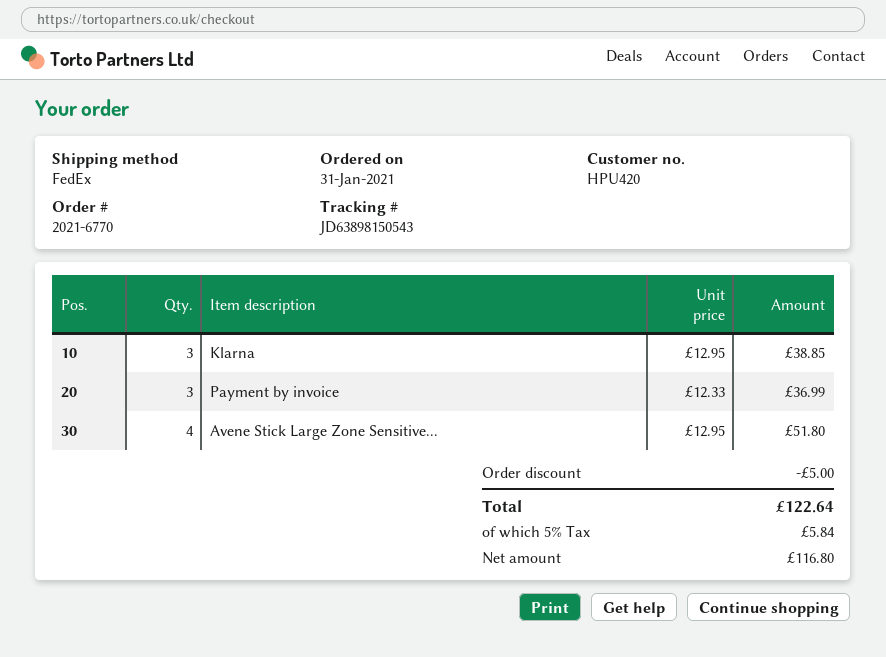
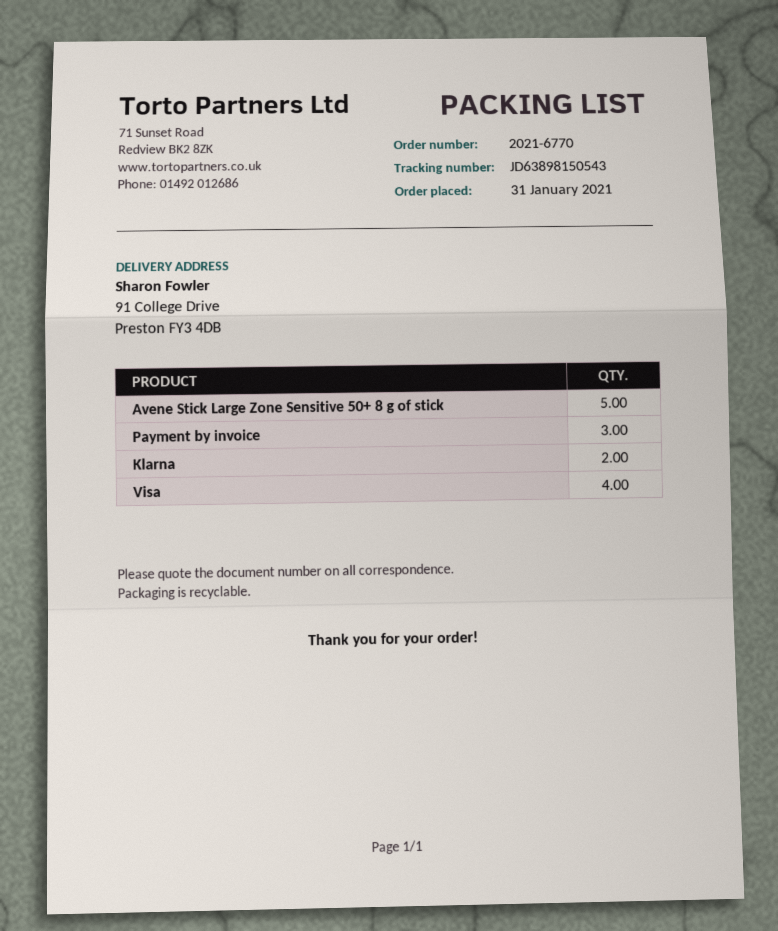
Klarna: 3 -> 2
Avene Stick Large Zone Sensitive...: 4 -> 5
Visa: none -> 4

